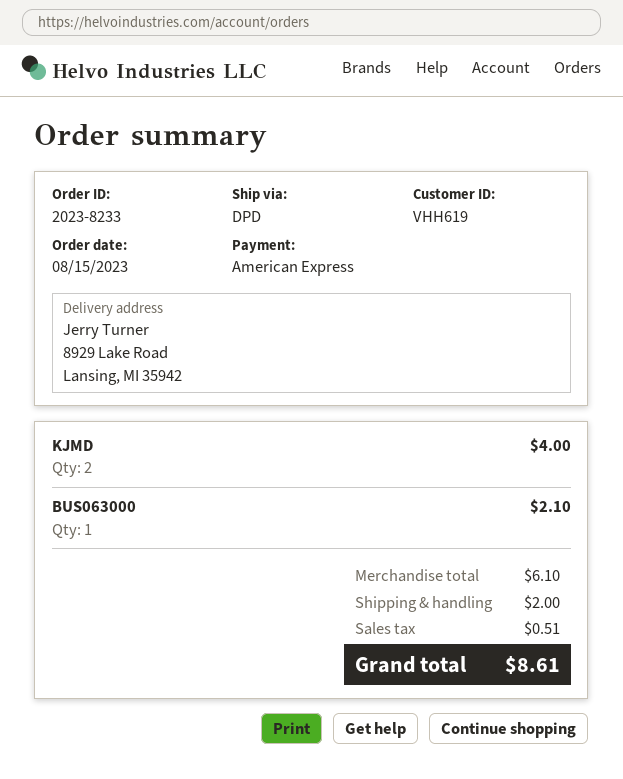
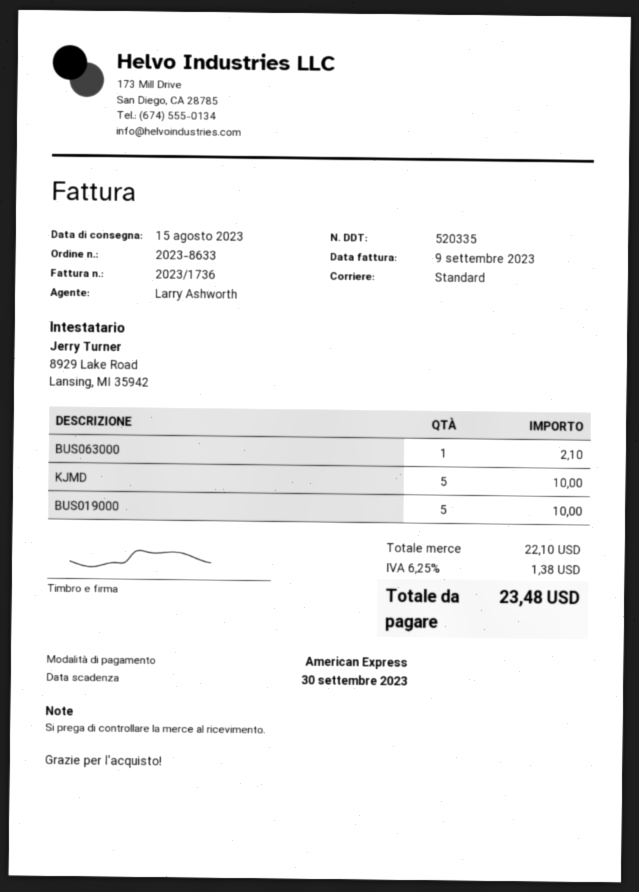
order number: 2023-8233 -> 2023-8633
shipping method: DPD -> standard
KJMD: 2 for 4.00 -> 5 for 10.00
BUS019000: none -> 5 for 10.00
subtotal: 6.10 -> 22.10
shipping: 2.00 -> none
tax: 0.51 -> 1.38
total: 8.61 -> 23.48

